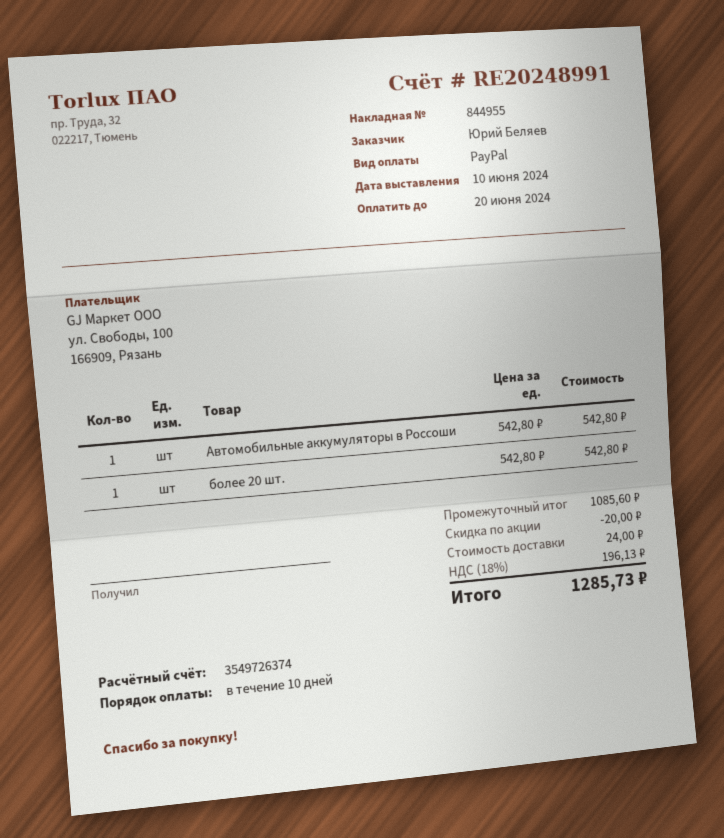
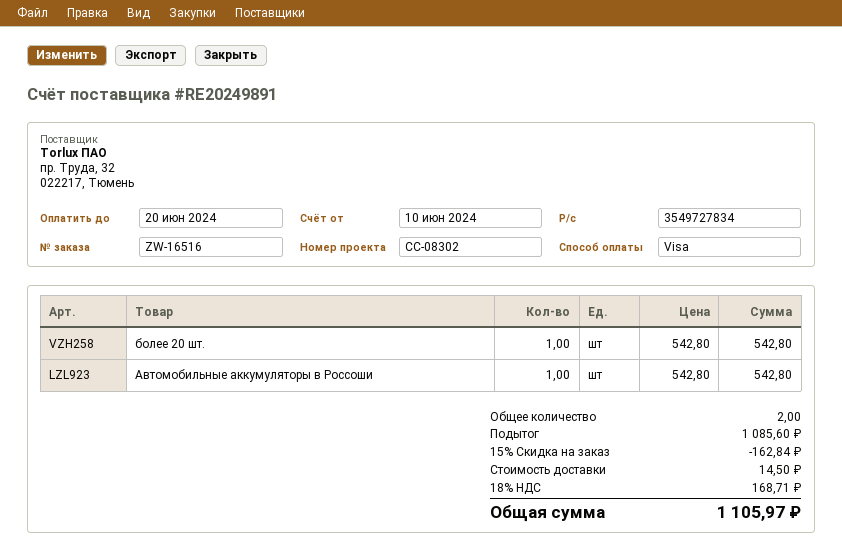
invoice number: RE20248991 -> RE20249891
payment method: PayPal -> Visa
bank account: 3549726374 -> 3549727834
discount: 20.00 -> 162.84
shipping: 24.00 -> 14.50
tax: 18% = 196.13 -> 18% = 168.71
total: 1285.73 -> 1105.97

